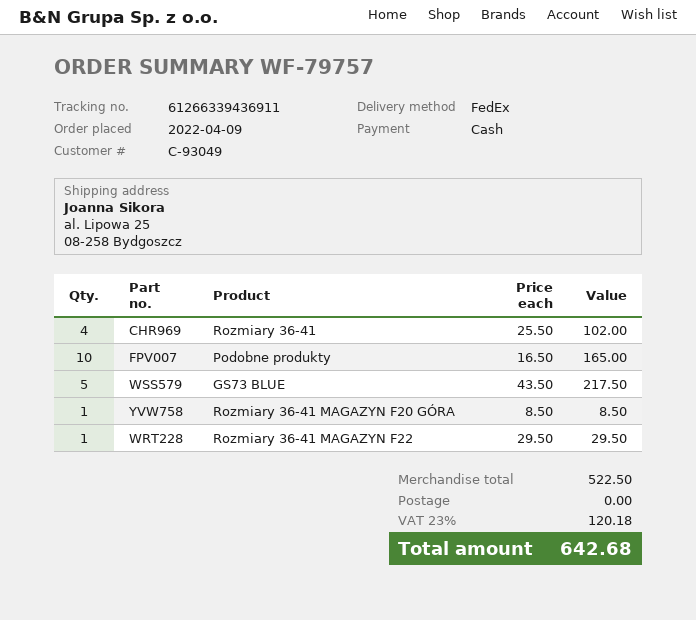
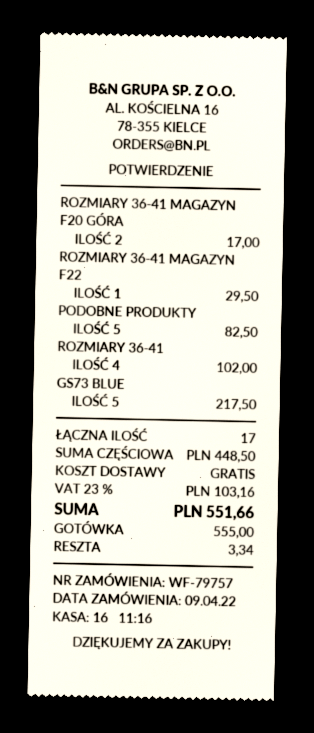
Podobne produkty: 10 for 165.00 -> 5 for 82.50
Rozmiary 36-41 MAGAZYN F20 GÓRA: 1 for 8.50 -> 2 for 17.00
subtotal: 522.50 -> 448.50
tax: 23% = 120.18 -> 23% = 103.16
total: 642.68 -> 551.66

